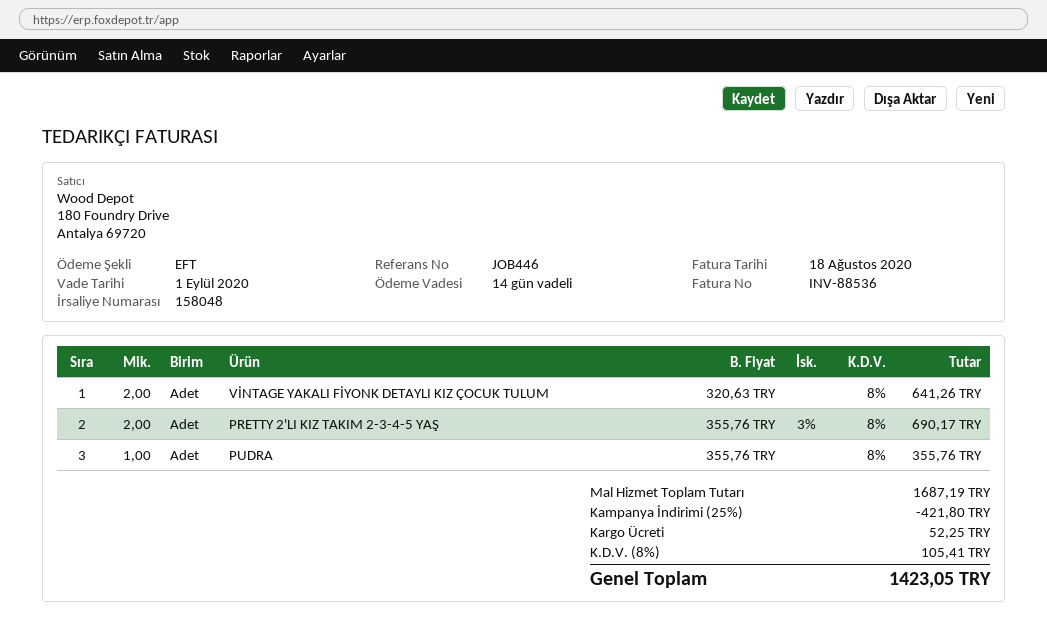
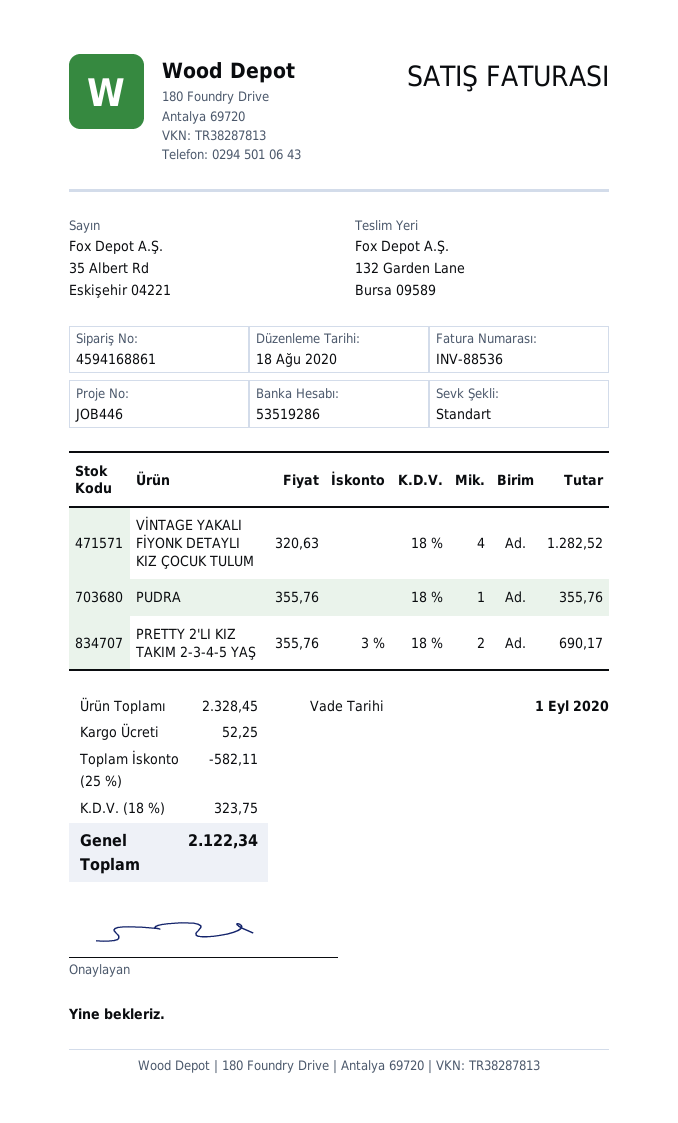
VİNTAGE YAKALI FİYONK DETAYLI KIZ ÇOCUK TULUM: 2 x 320.63 = 641.26 -> 4 x 320.63 = 1282.52
subtotal: 1687.19 -> 2328.45
discount: 25% = 421.80 -> 25% = 582.11
tax: 8% = 105.41 -> 18% = 323.75
total: 1423.05 -> 2122.34

